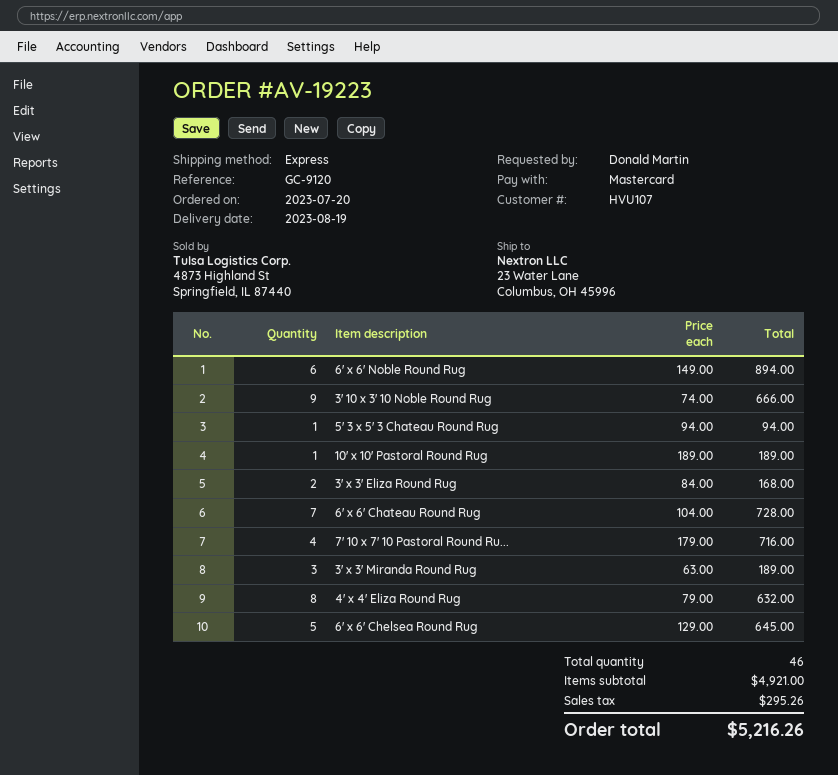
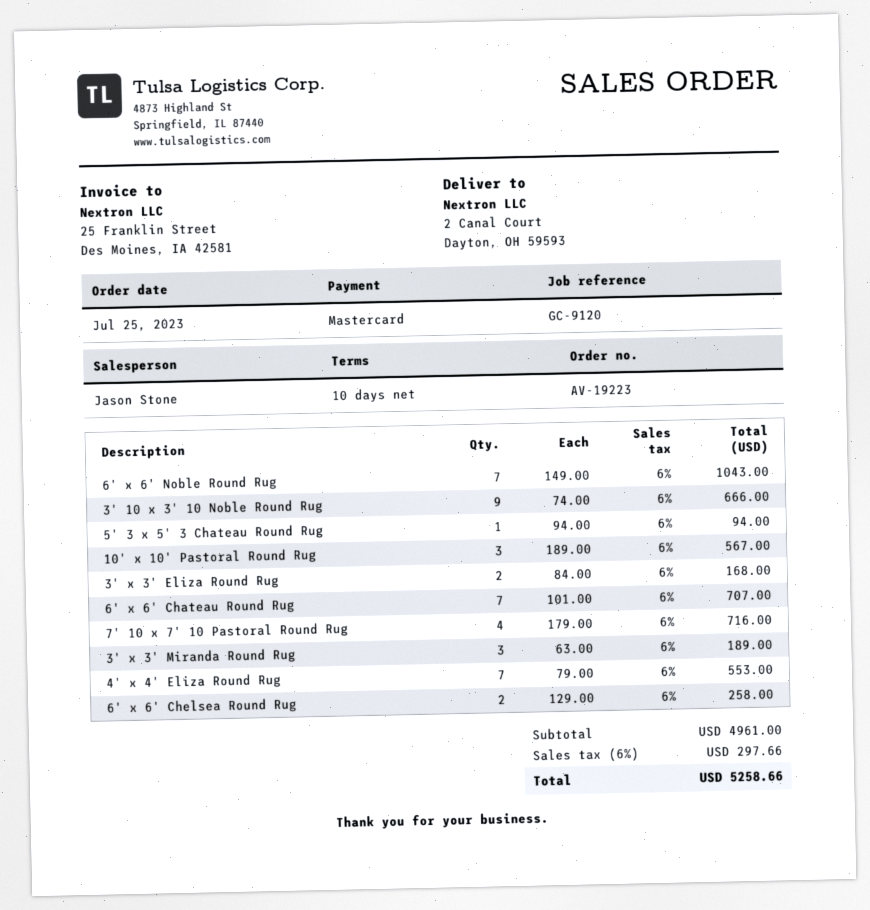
order date: 2023-07-20 -> 2023-07-25
ship to: 23 Water Lane, Columbus, OH 45996 -> 2 Canal Court, Dayton, OH 59593
6' x 6' Noble Round Rug: 6 x 149.00 = 894.00 -> 7 x 149.00 = 1043.00
10' x 10' Pastoral Round Rug: 1 x 189.00 = 189.00 -> 3 x 189.00 = 567.00
6' x 6' Chateau Round Rug: 7 x 104.00 = 728.00 -> 7 x 101.00 = 707.00
4' x 4' Eliza Round Rug: 8 x 79.00 = 632.00 -> 7 x 79.00 = 553.00
6' x 6' Chelsea Round Rug: 5 x 129.00 = 645.00 -> 2 x 129.00 = 258.00
subtotal: 4921.00 -> 4961.00
tax: 295.26 -> 297.66
total: 5216.26 -> 5258.66

